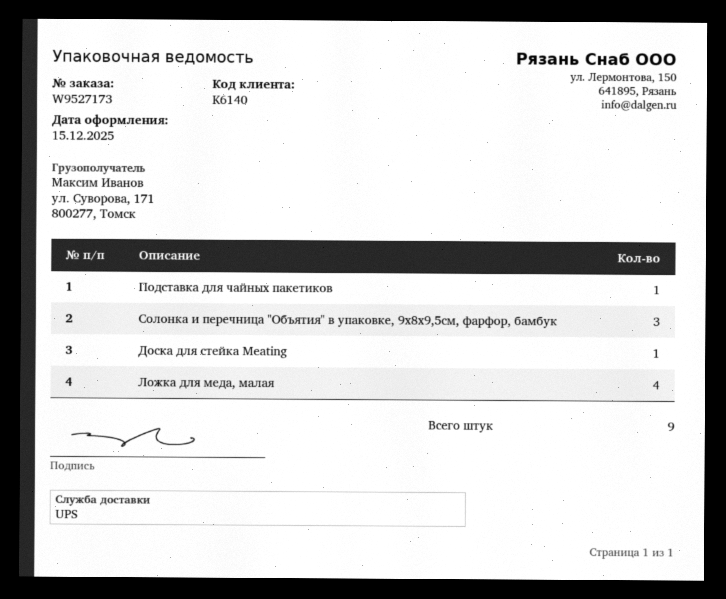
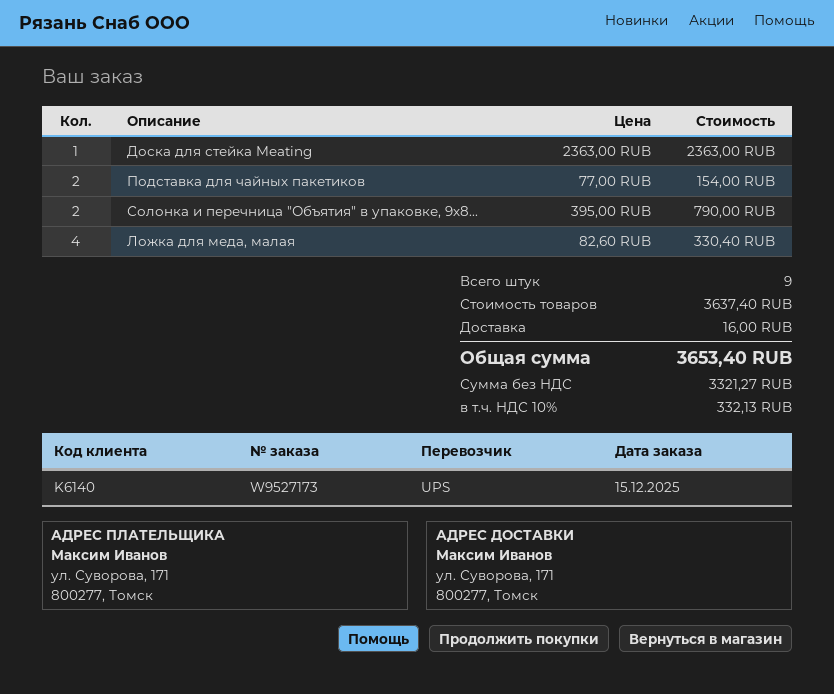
Подставка для чайных пакетиков: 1 -> 2
Солонка и перечница "Объятия" в упаковке, 9х8х9,5см, фарфор, бамбук: 3 -> 2

